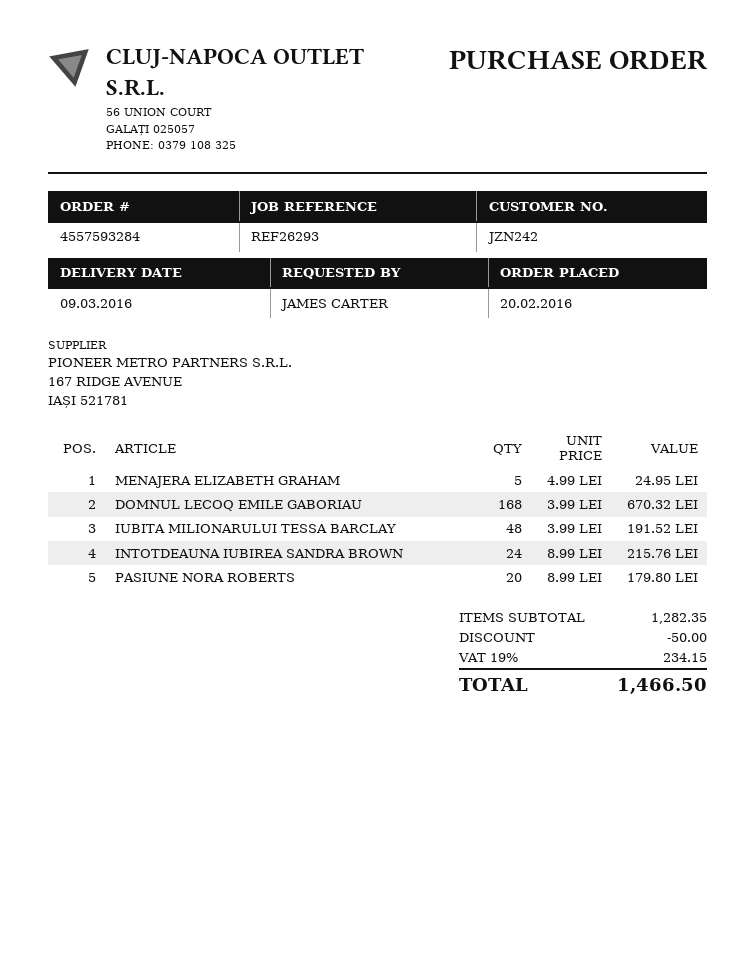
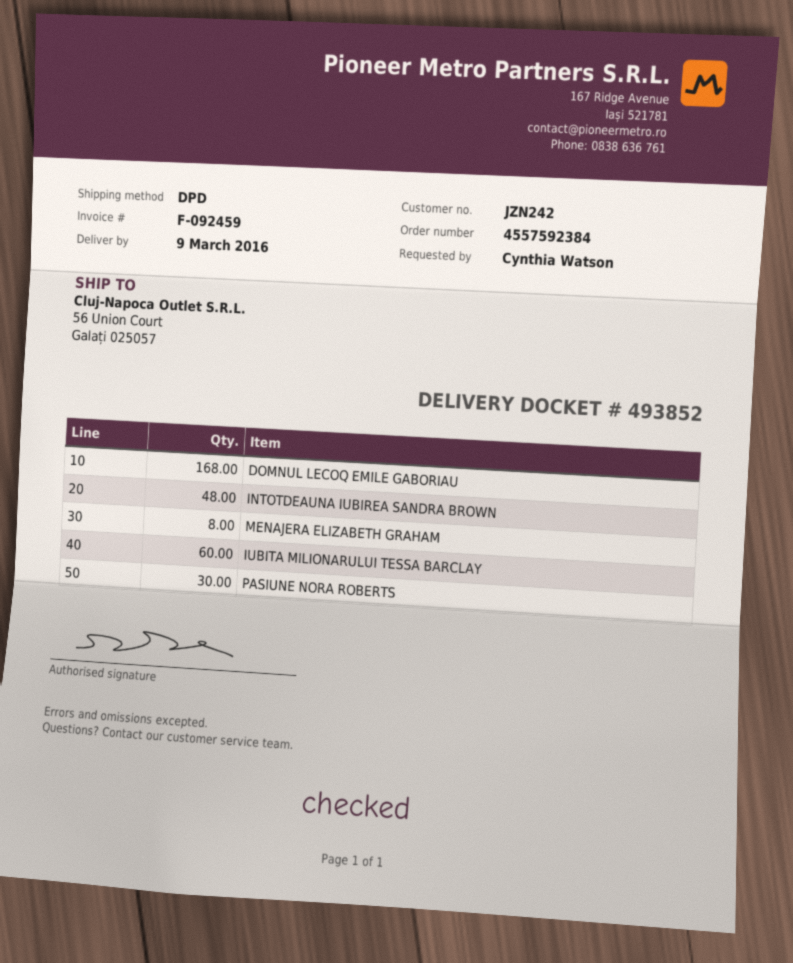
order number: 4557593284 -> 4557592384
ordered by: JAMES CARTER -> Cynthia Watson
MENAJERA ELIZABETH GRAHAM: 5 -> 8
IUBITA MILIONARULUI TESSA BARCLAY: 48 -> 60
INTOTDEAUNA IUBIREA SANDRA BROWN: 24 -> 48
PASIUNE NORA ROBERTS: 20 -> 30

